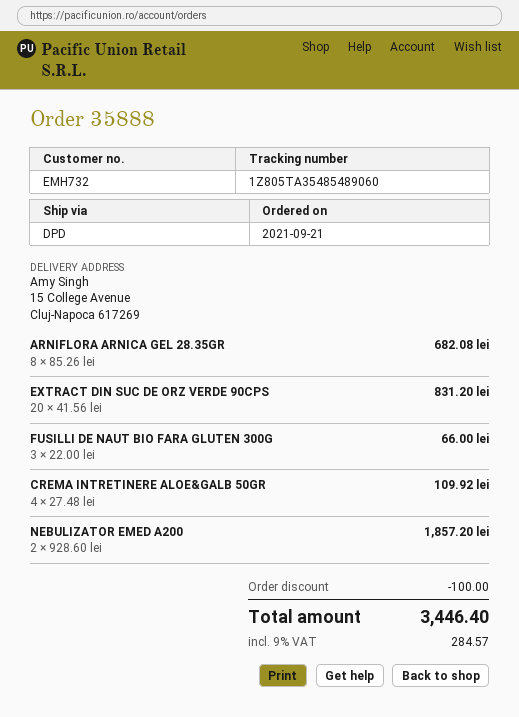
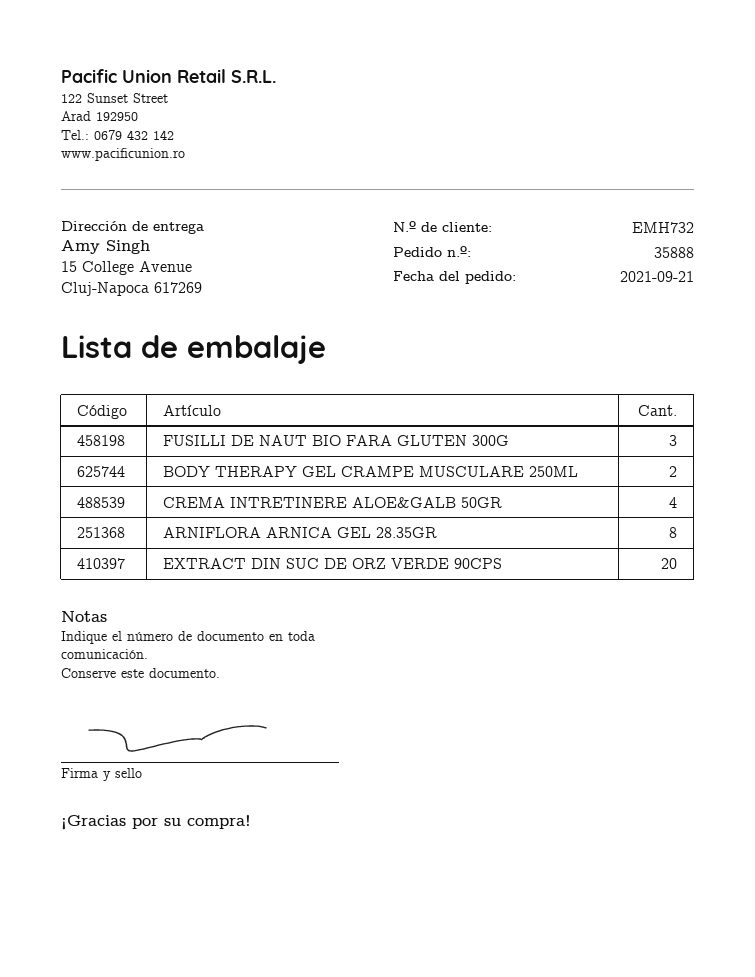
NEBULIZATOR EMED A200: 2 -> none
BODY THERAPY GEL CRAMPE MUSCULARE 250ML: none -> 2

